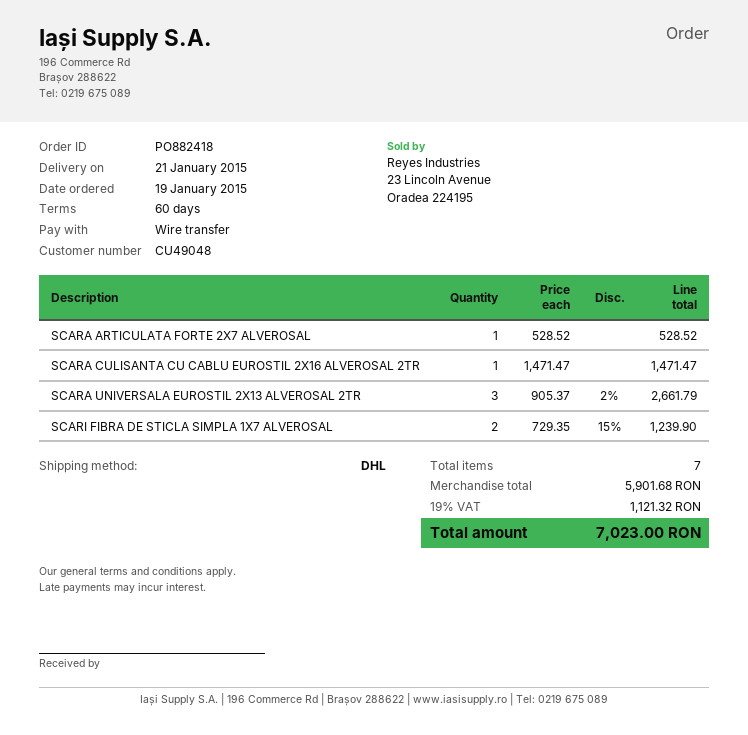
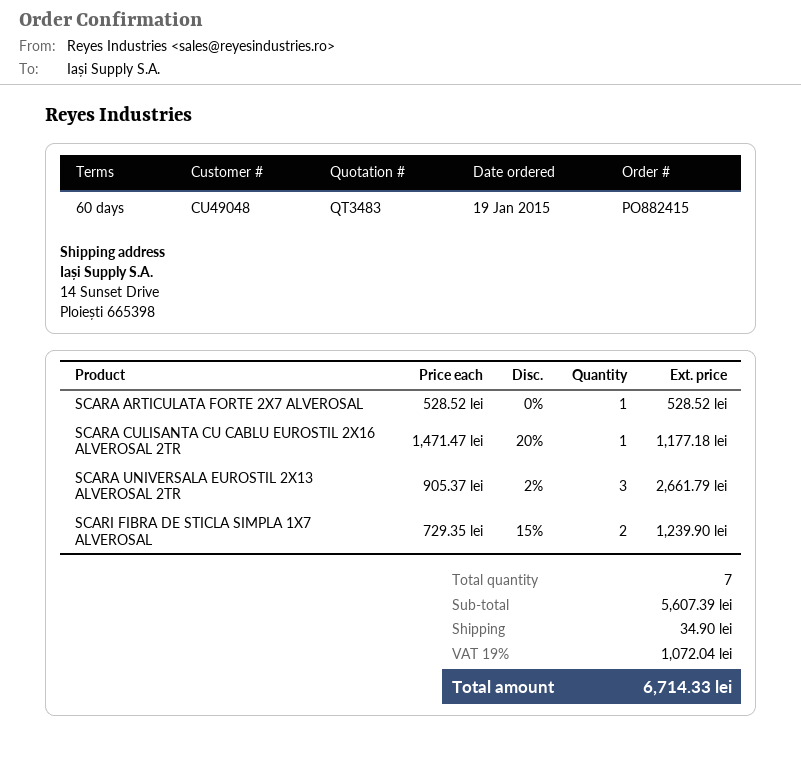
order number: PO882418 -> PO882415
SCARA CULISANTA CU CABLU EUROSTIL 2X16 ALVEROSAL 2TR: 1 x 1471.47 = 1471.47 -> 1 x 1471.47 - 20% = 1177.18
subtotal: 5901.68 -> 5607.39
shipping: none -> 34.90
tax: 19% = 1121.32 -> 19% = 1072.04
total: 7023.00 -> 6714.33

